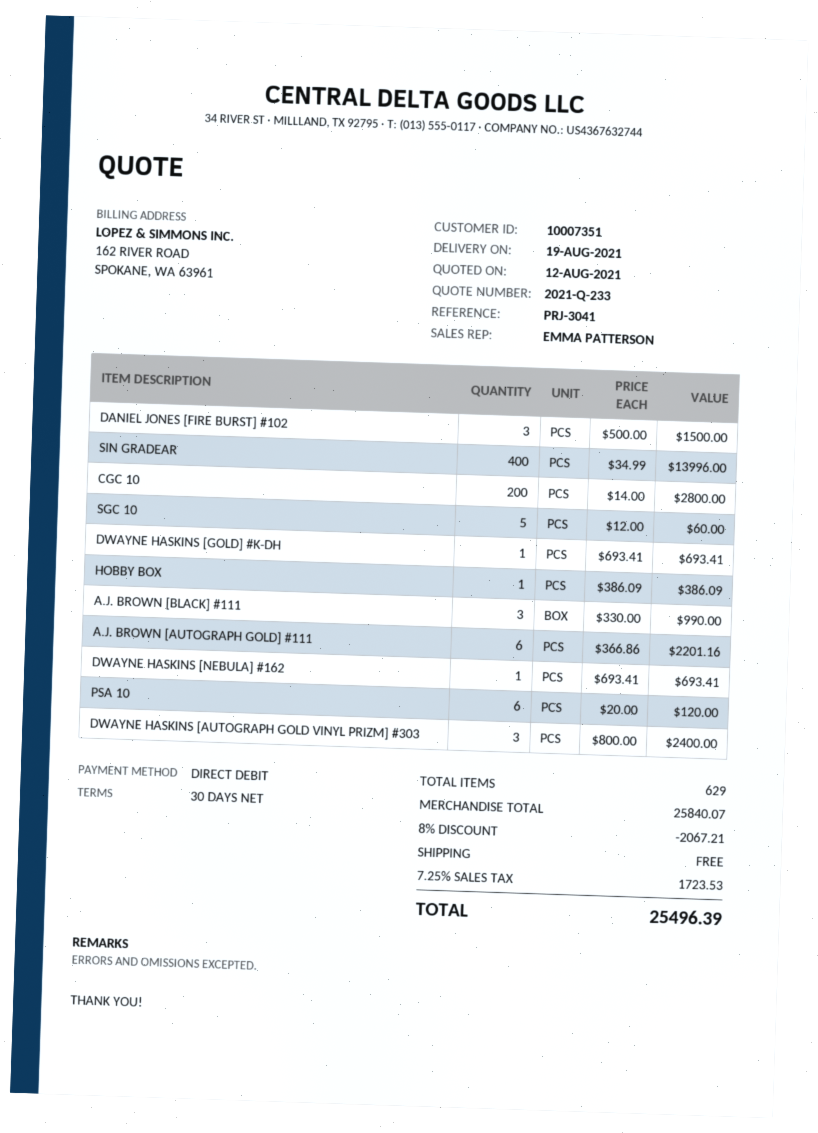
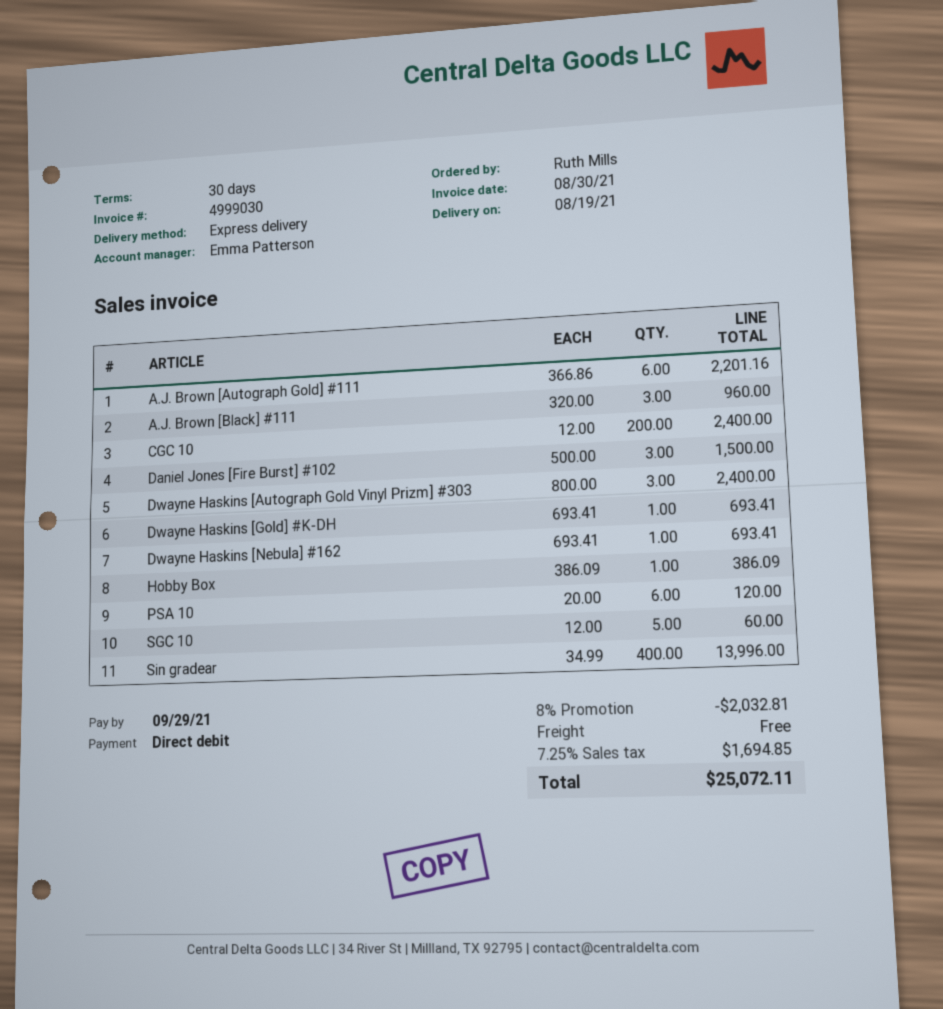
CGC 10: 200 x 14.00 = 2800.00 -> 200 x 12.00 = 2400.00
A.J. BROWN [BLACK] #111: 3 x 330.00 = 990.00 -> 3 x 320.00 = 960.00
discount: 8% = 2067.21 -> 8% = 2032.81
tax: 7.25% = 1723.53 -> 7.25% = 1694.85
total: 25496.39 -> 25072.11

